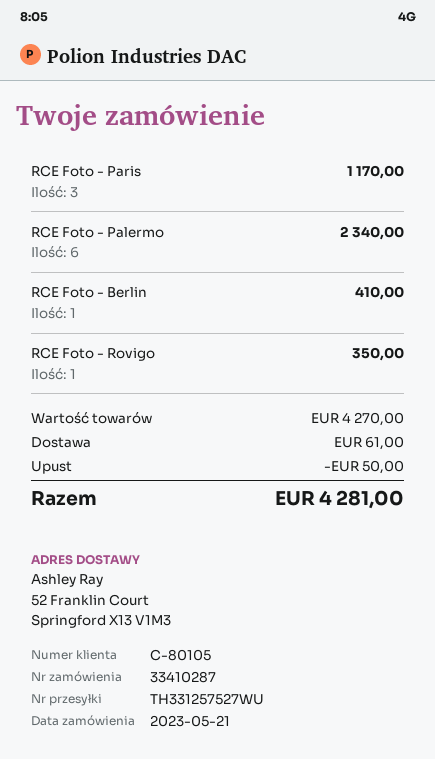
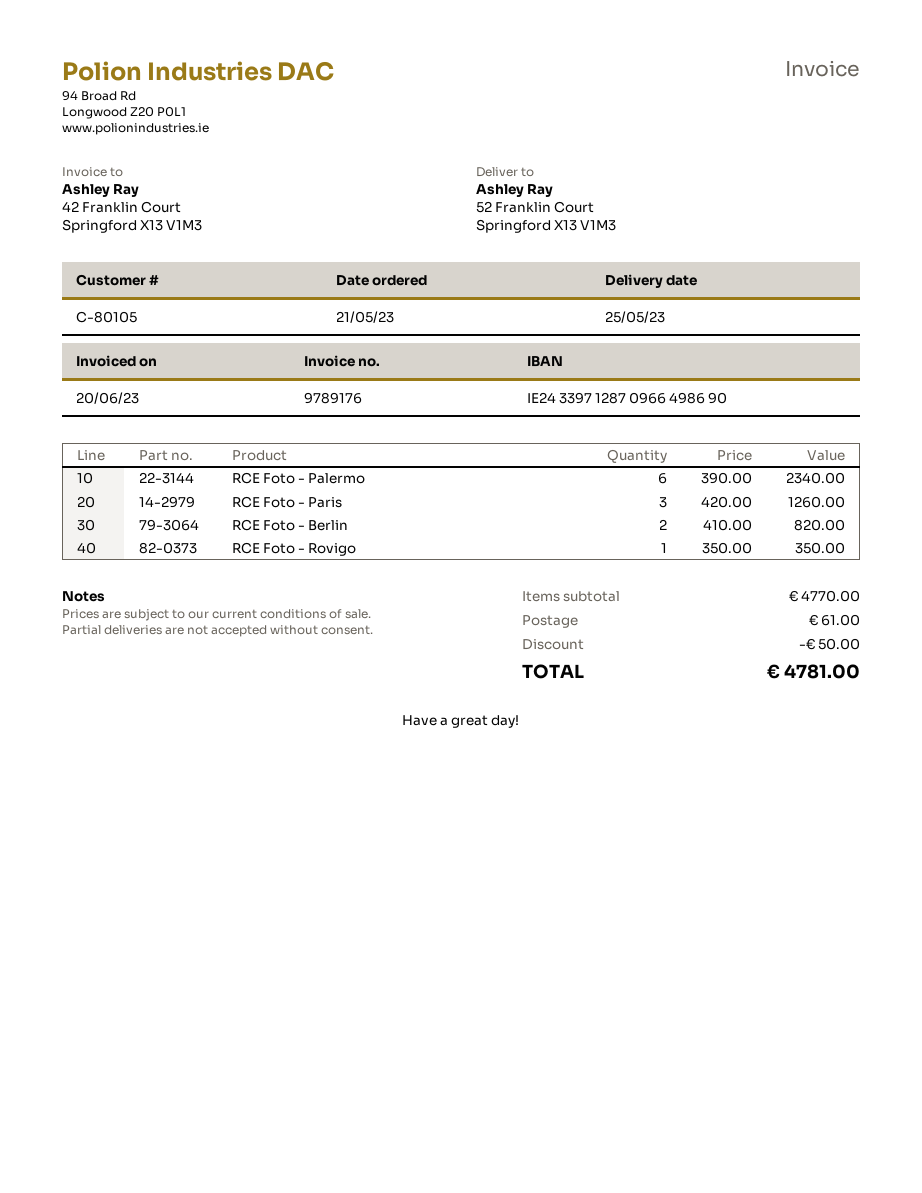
RCE Foto - Paris: 3 for 1170.00 -> 3 for 1260.00
RCE Foto - Berlin: 1 for 410.00 -> 2 for 820.00
subtotal: 4270.00 -> 4770.00
total: 4281.00 -> 4781.00

